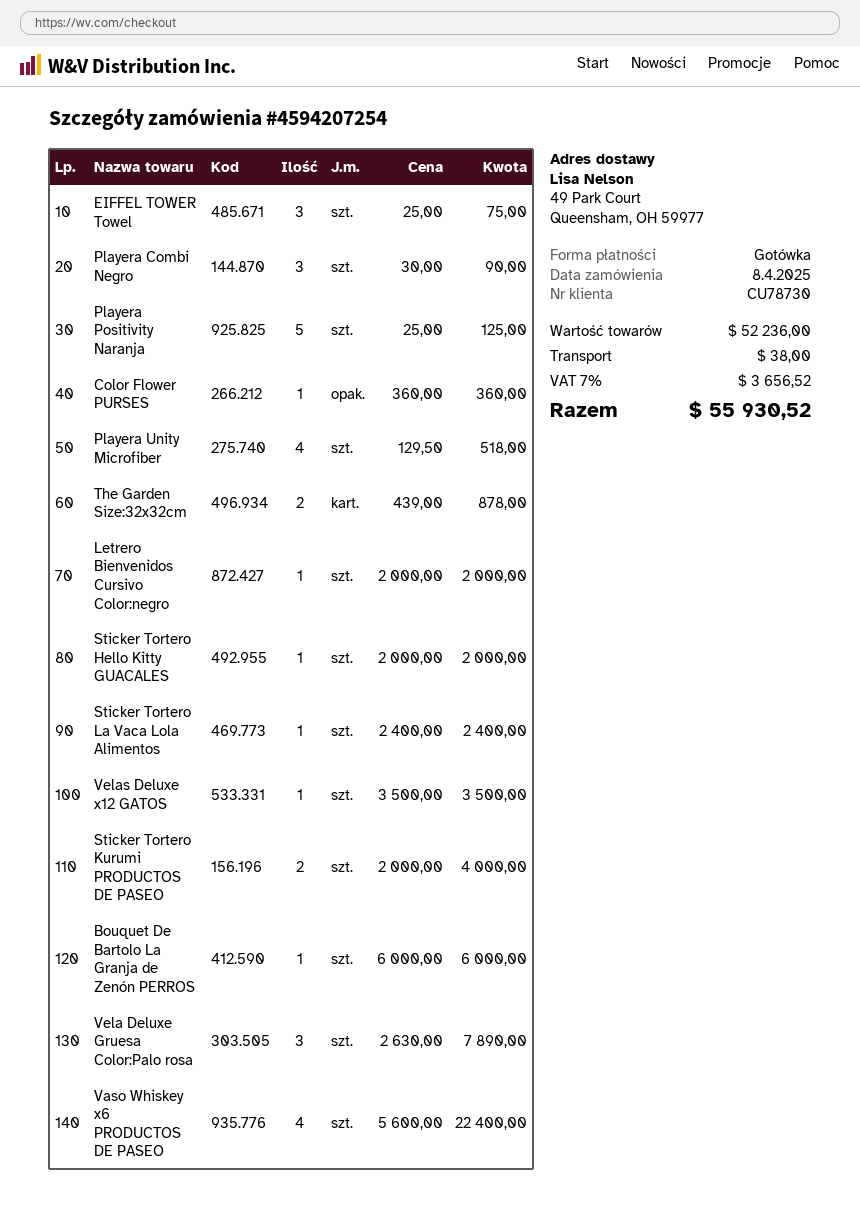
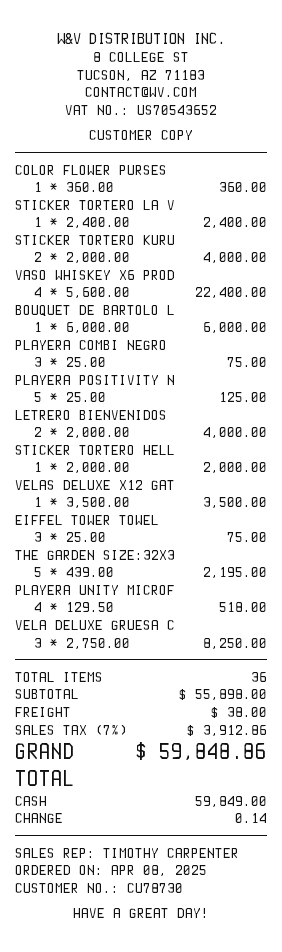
Playera Combi Negro: 3 x 30.00 = 90.00 -> 3 x 25.00 = 75.00
The Garden Size:32x32cm: 2 x 439.00 = 878.00 -> 5 x 439.00 = 2195.00
Letrero Bienvenidos Cursivo Color:negro: 1 x 2000.00 = 2000.00 -> 2 x 2000.00 = 4000.00
Vela Deluxe Gruesa Color:Palo rosa: 3 x 2630.00 = 7890.00 -> 3 x 2750.00 = 8250.00
subtotal: 52236.00 -> 55898.00
tax: 7% = 3656.52 -> 7% = 3912.86
total: 55930.52 -> 59848.86

